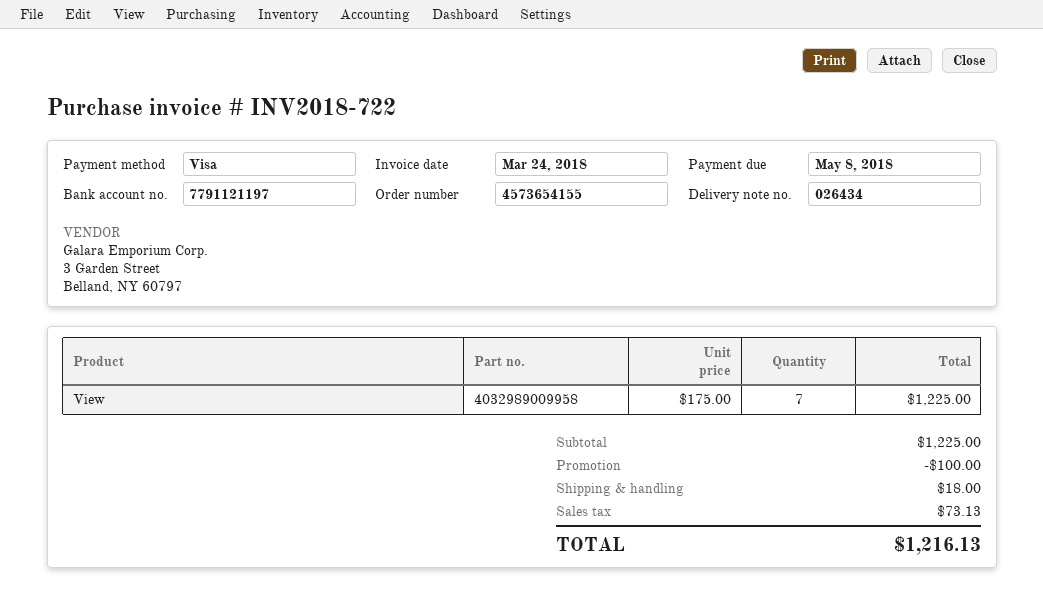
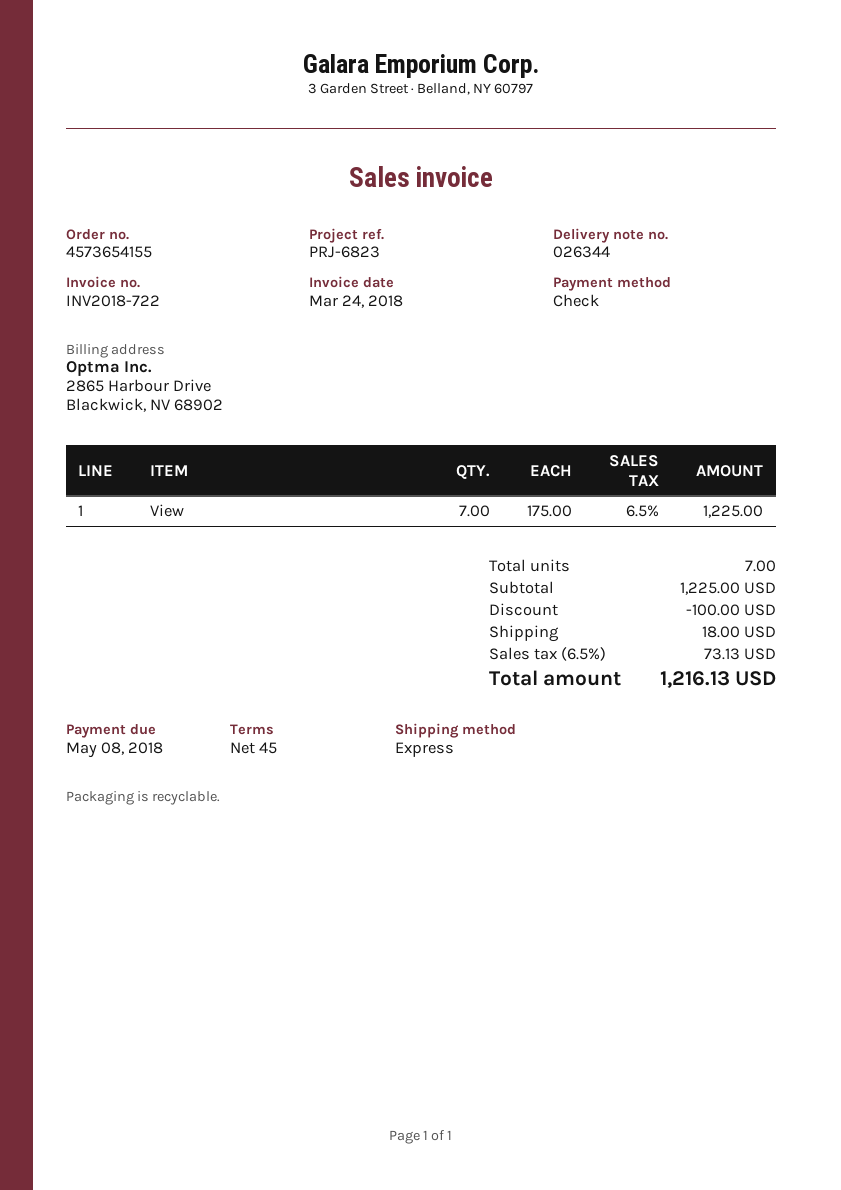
delivery note number: 026434 -> 026344
payment method: Visa -> cheque

